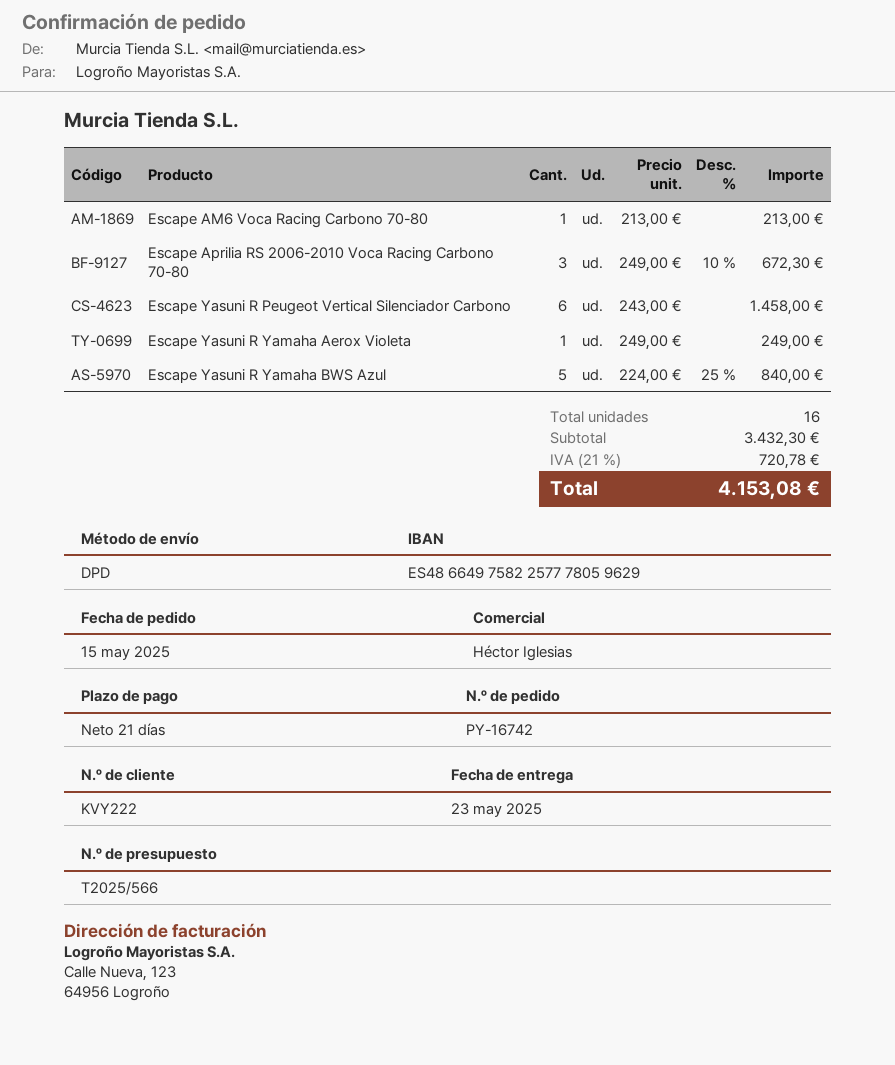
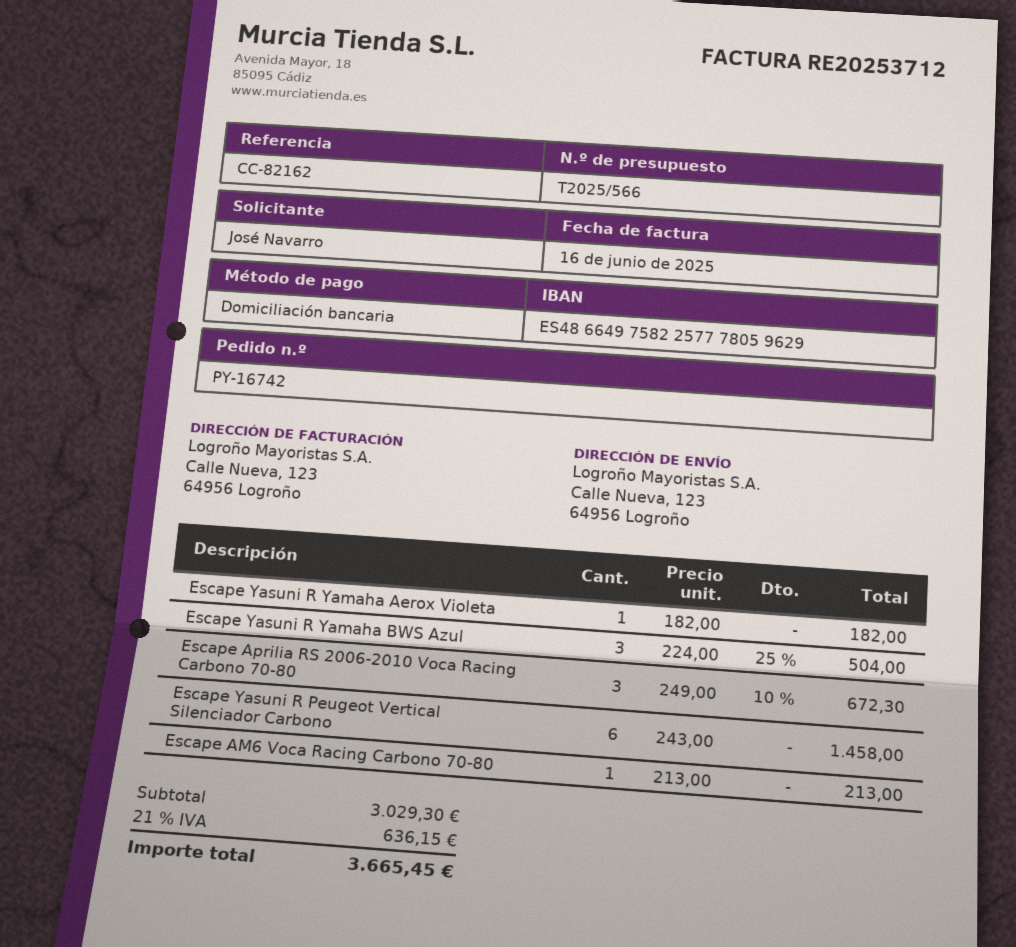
Escape Yasuni R Yamaha Aerox Violeta: 1 x 249.00 = 249.00 -> 1 x 182.00 = 182.00
Escape Yasuni R Yamaha BWS Azul: 5 x 224.00 - 25% = 840.00 -> 3 x 224.00 - 25% = 504.00
subtotal: 3432.30 -> 3029.30
tax: 21% = 720.78 -> 21% = 636.15
total: 4153.08 -> 3665.45

